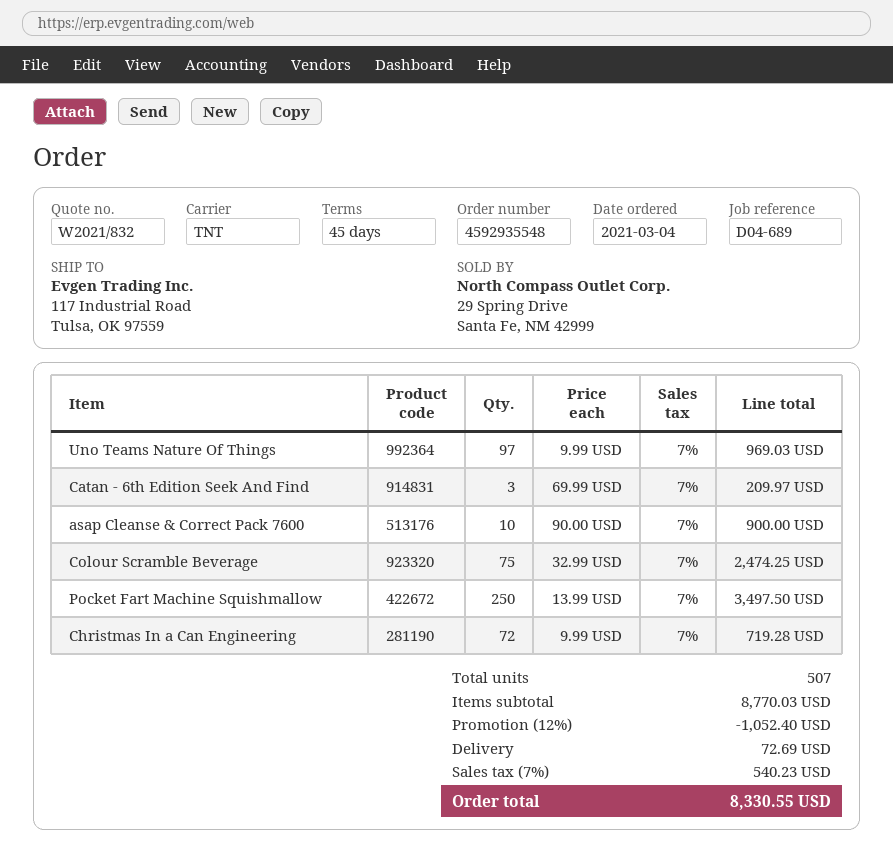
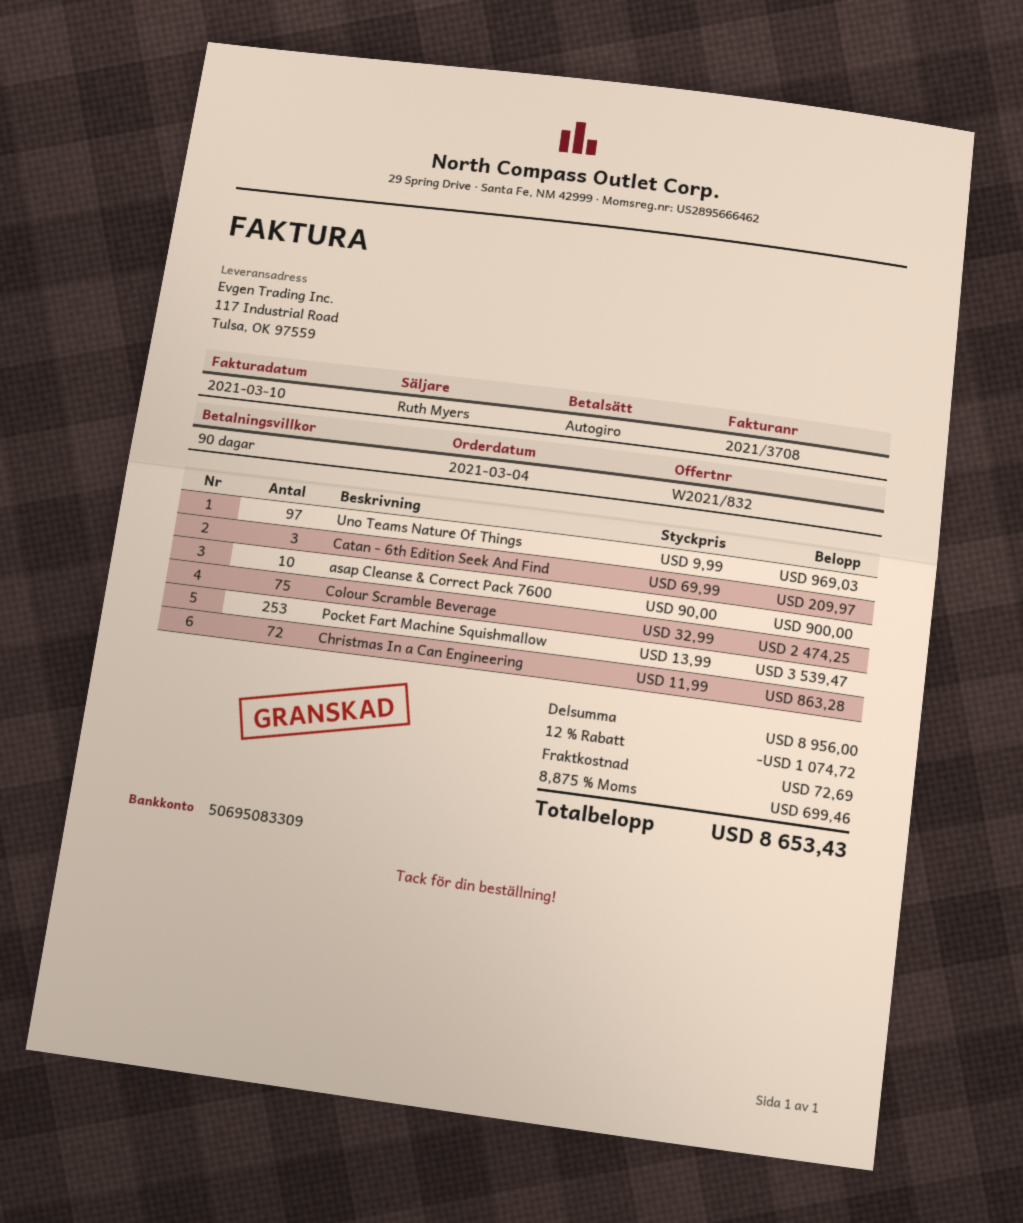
payment terms: 45 days -> 90 days
Pocket Fart Machine Squishmallow: 250 x 13.99 = 3497.50 -> 253 x 13.99 = 3539.47
Christmas In a Can Engineering: 72 x 9.99 = 719.28 -> 72 x 11.99 = 863.28
subtotal: 8770.03 -> 8956.00
discount: 12% = 1052.40 -> 12% = 1074.72
tax: 7% = 540.23 -> 8.875% = 699.46
total: 8330.55 -> 8653.43

